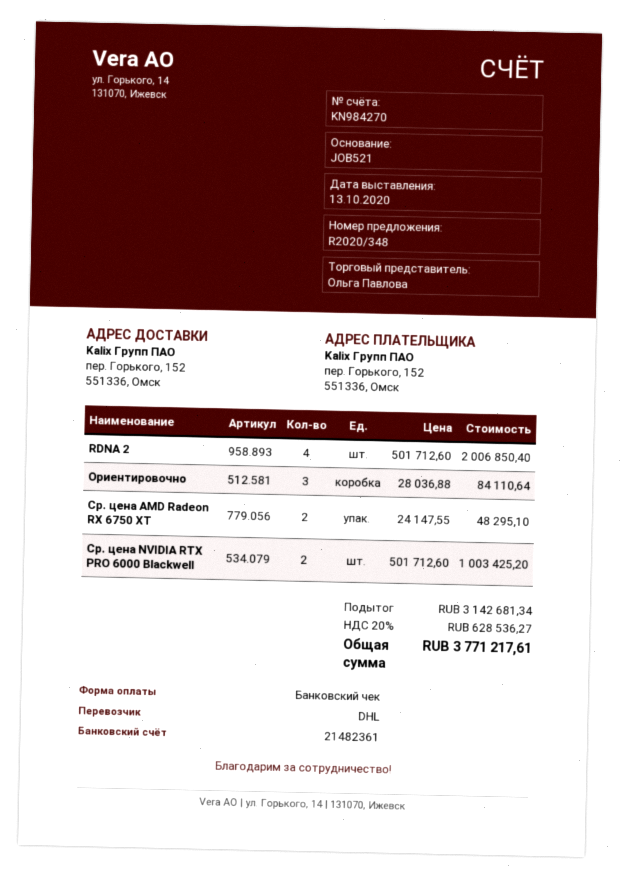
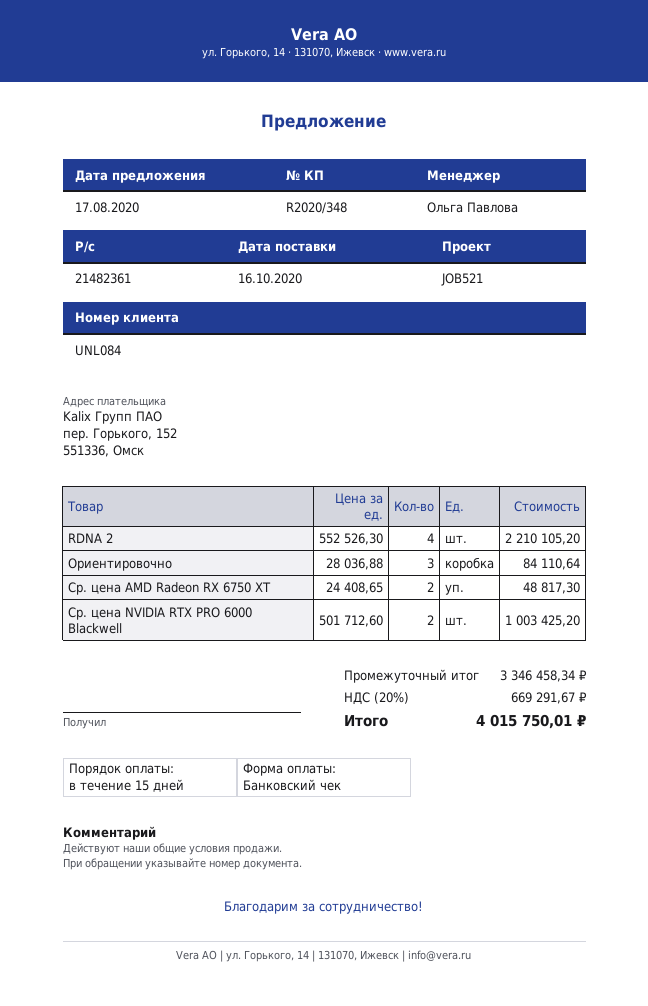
RDNA 2: 4 x 501712.60 = 2006850.40 -> 4 x 552526.30 = 2210105.20
Ср. цена AMD Radeon RX 6750 XT: 2 x 24147.55 = 48295.10 -> 2 x 24408.65 = 48817.30
subtotal: 3142681.34 -> 3346458.34
tax: 20% = 628536.27 -> 20% = 669291.67
total: 3771217.61 -> 4015750.01

